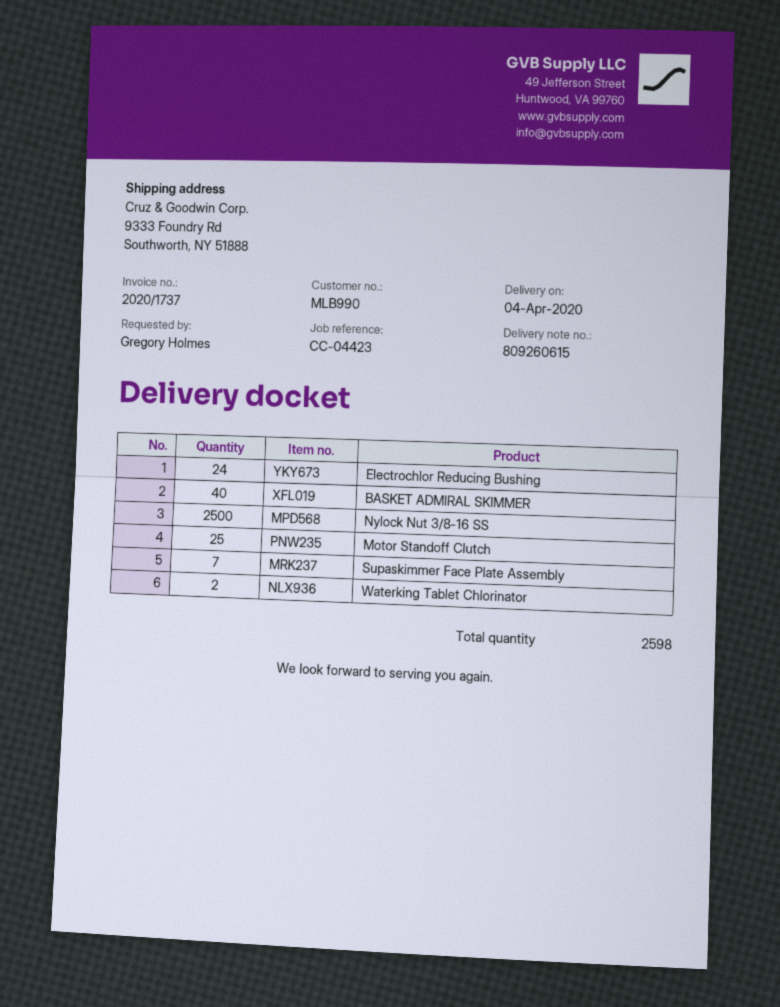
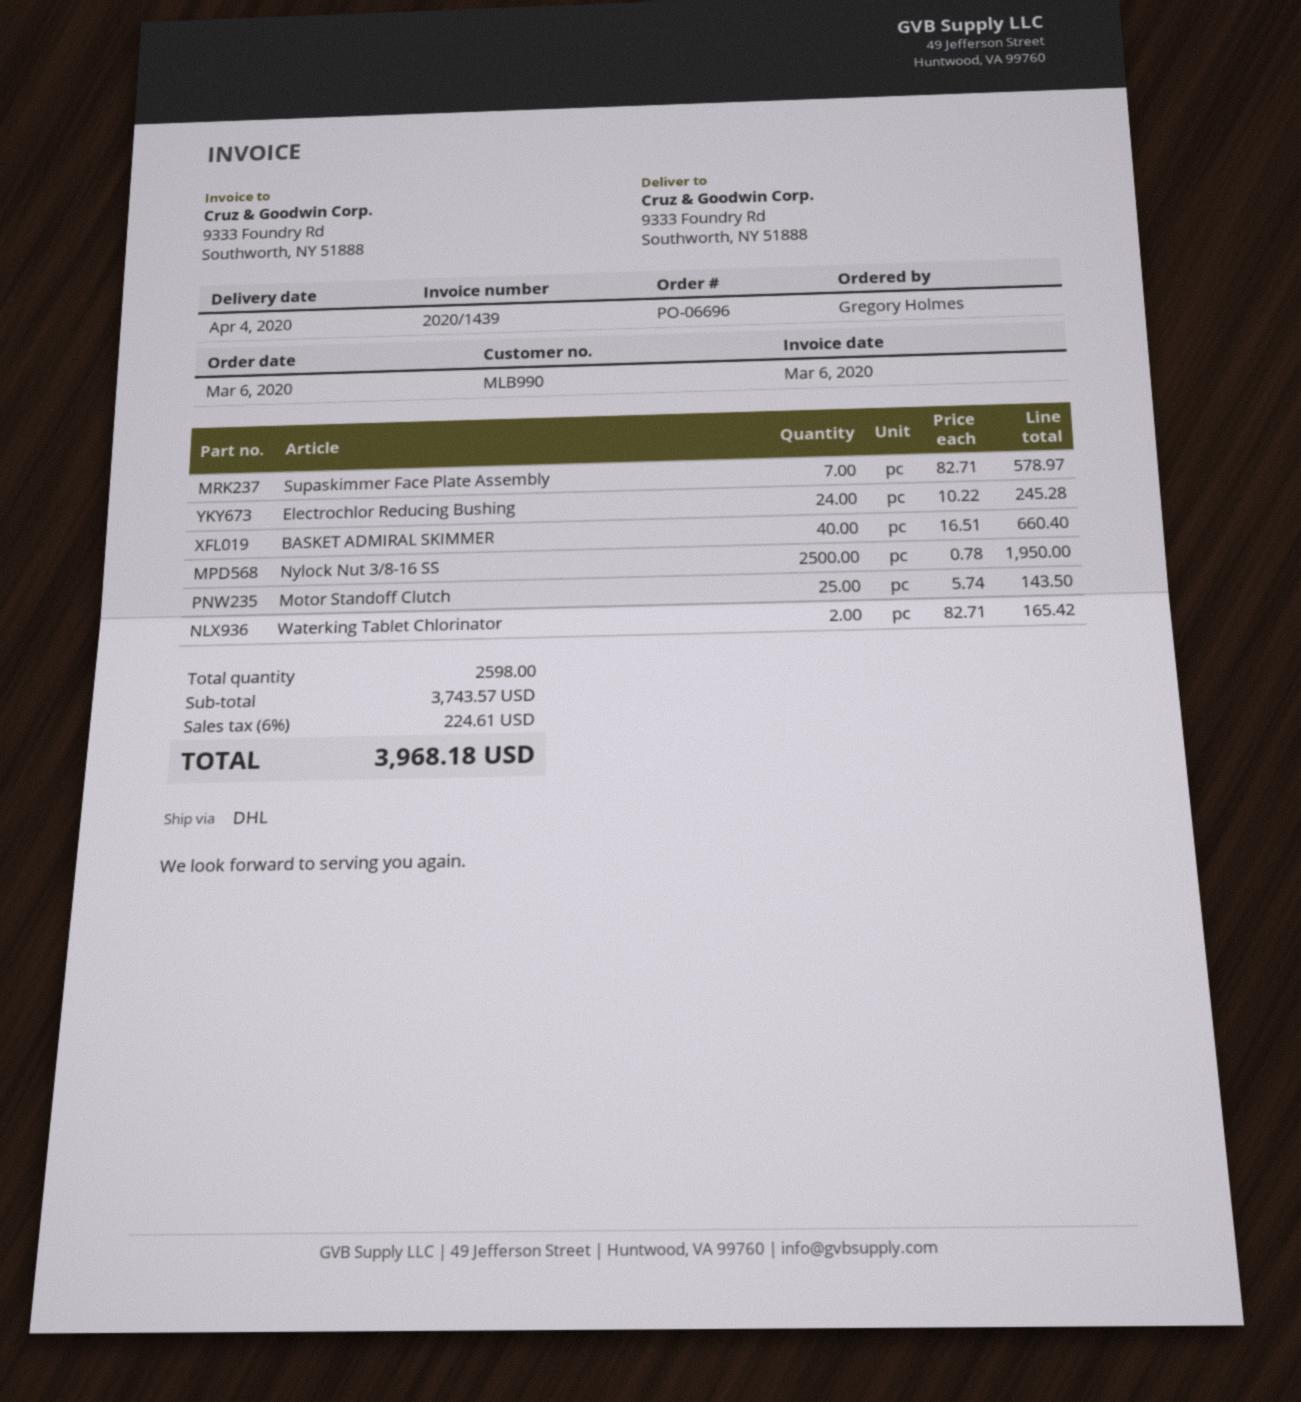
invoice number: 2020/1737 -> 2020/1439

